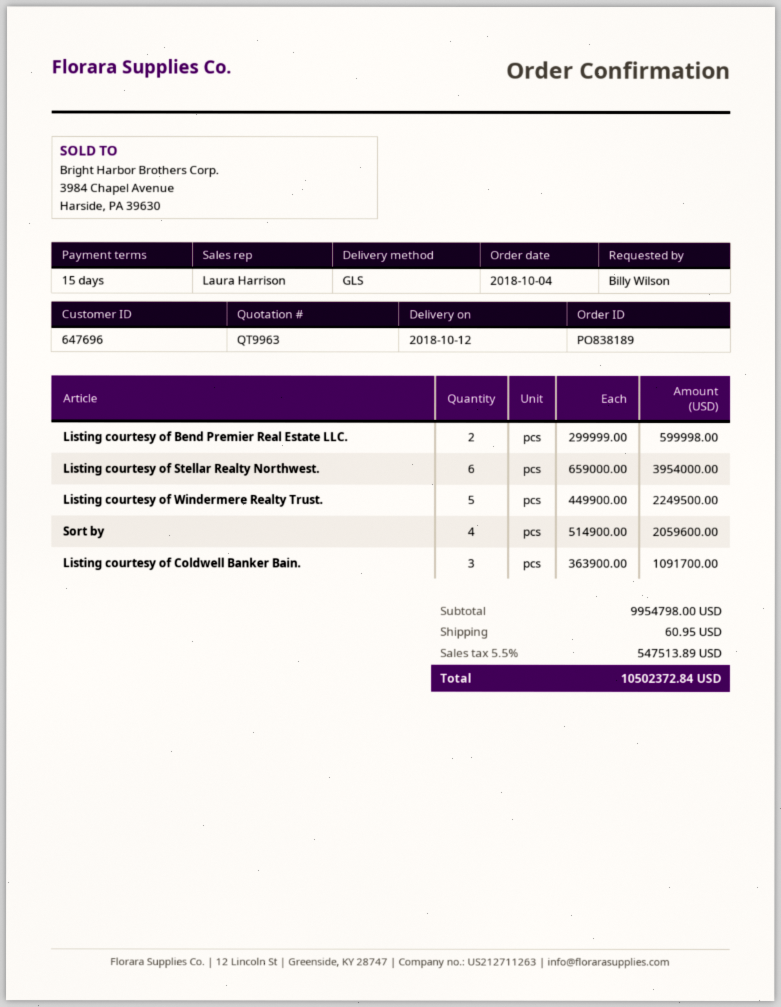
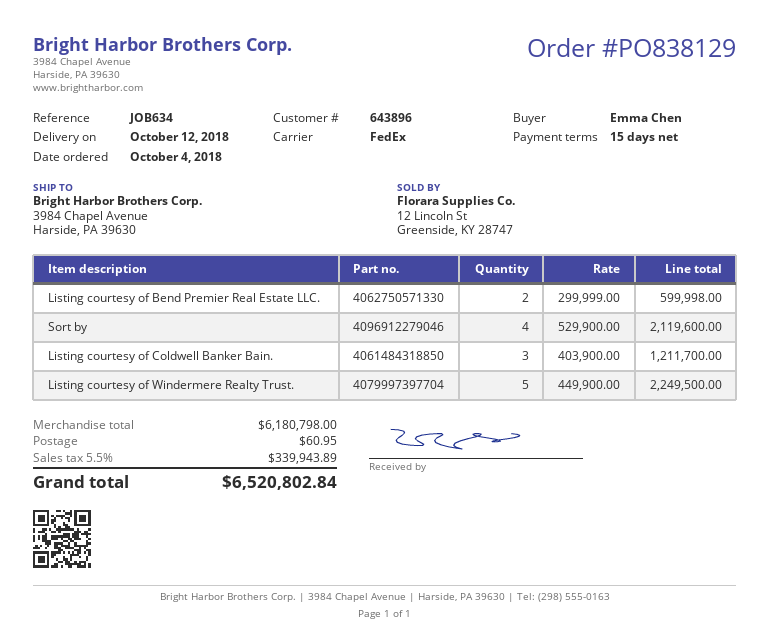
order number: PO838189 -> PO838129
customer number: 647696 -> 643896
ordered by: Billy Wilson -> Emma Chen
shipping method: GLS -> FedEx
Listing courtesy of Stellar Realty Northwest.: 6 x 659000.00 = 3954000.00 -> none
Sort by: 4 x 514900.00 = 2059600.00 -> 4 x 529900.00 = 2119600.00
Listing courtesy of Coldwell Banker Bain.: 3 x 363900.00 = 1091700.00 -> 3 x 403900.00 = 1211700.00
subtotal: 9954798.00 -> 6180798.00
tax: 5.5% = 547513.89 -> 5.5% = 339943.89
total: 10502372.84 -> 6520802.84

